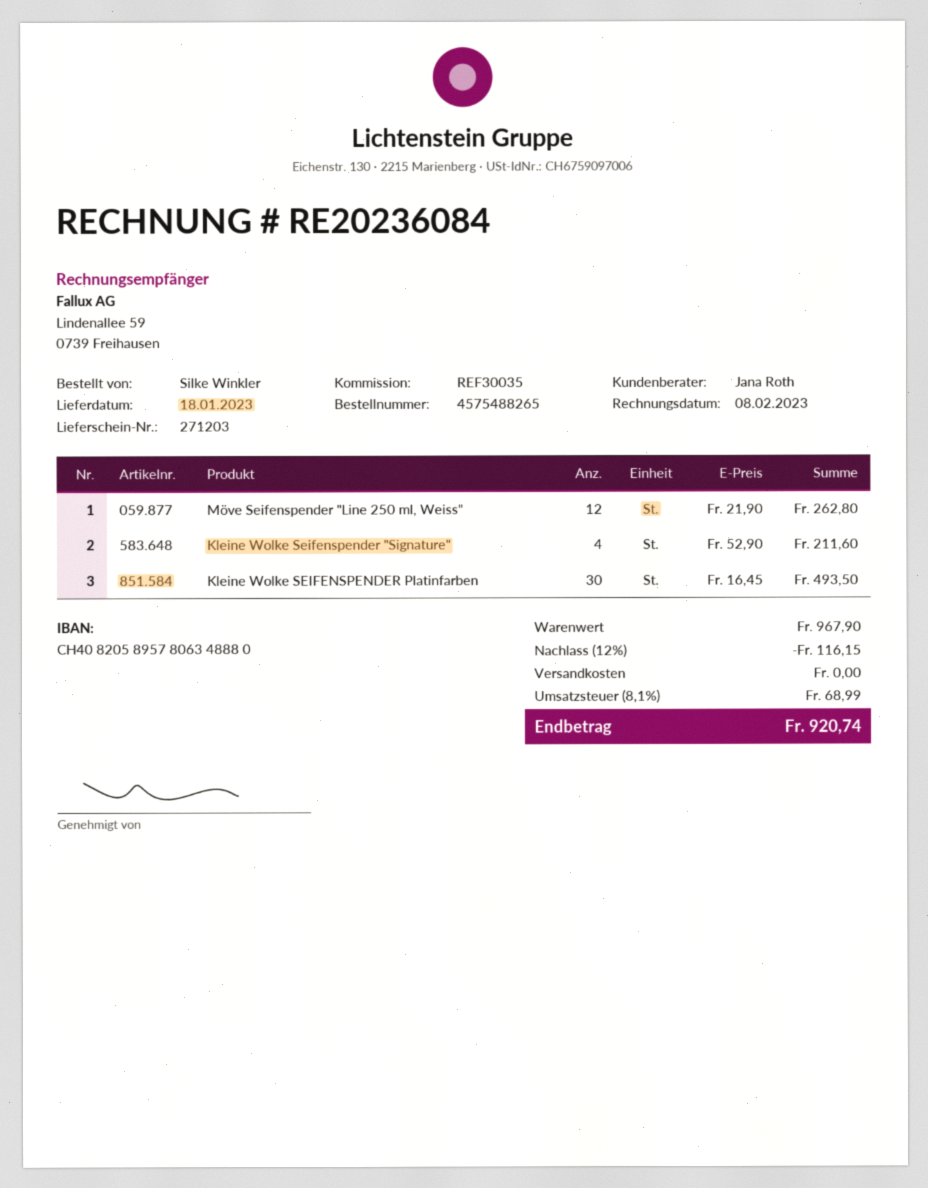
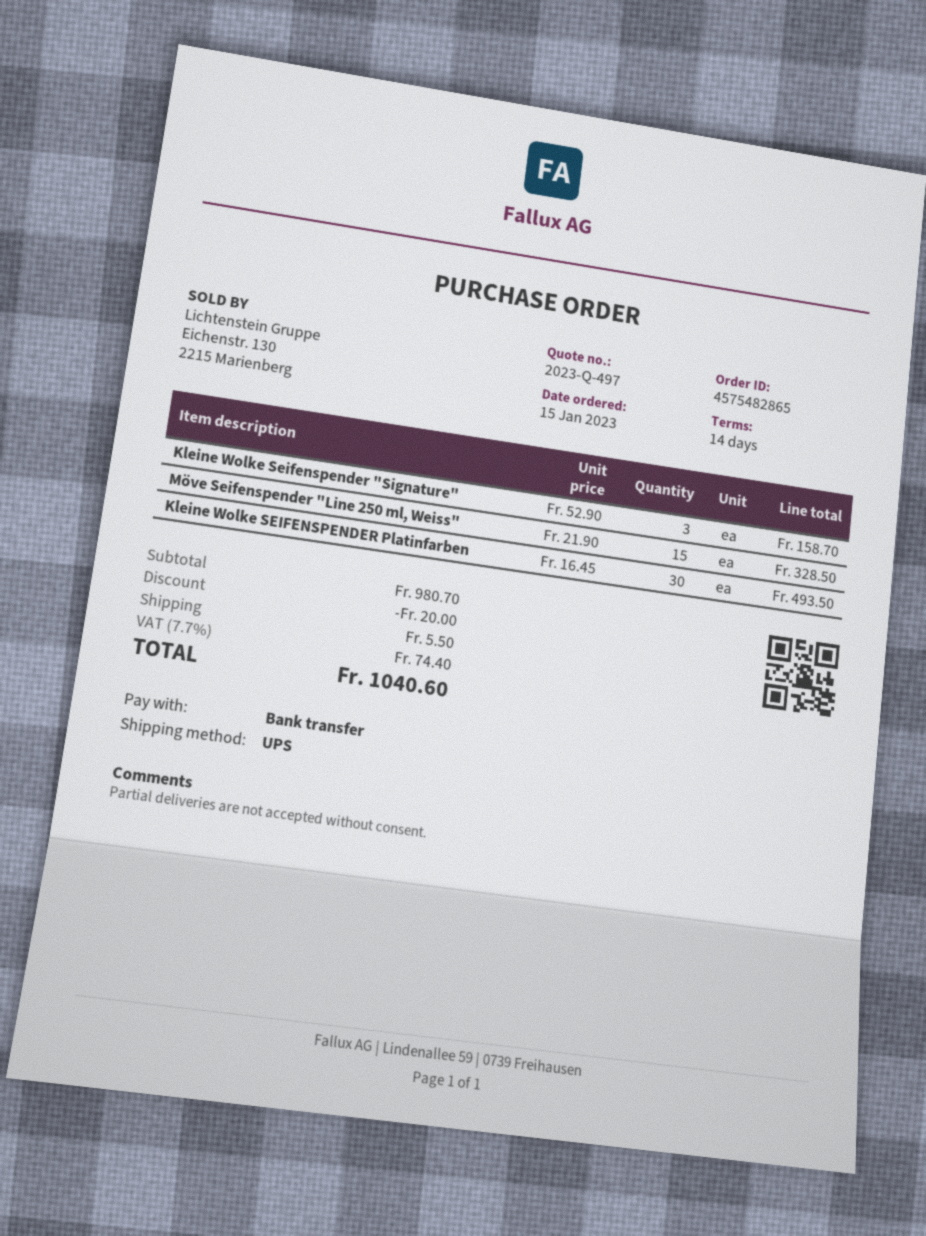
order number: 4575488265 -> 4575482865
Möve Seifenspender "Line 250 ml, Weiss": 12 x 21.90 = 262.80 -> 15 x 21.90 = 328.50
Kleine Wolke Seifenspender "Signature": 4 x 52.90 = 211.60 -> 3 x 52.90 = 158.70
subtotal: 967.90 -> 980.70
discount: 116.15 -> 20.00
shipping: 0.00 -> 5.50
tax: 8.1% = 68.99 -> 7.7% = 74.40
total: 920.74 -> 1040.60

